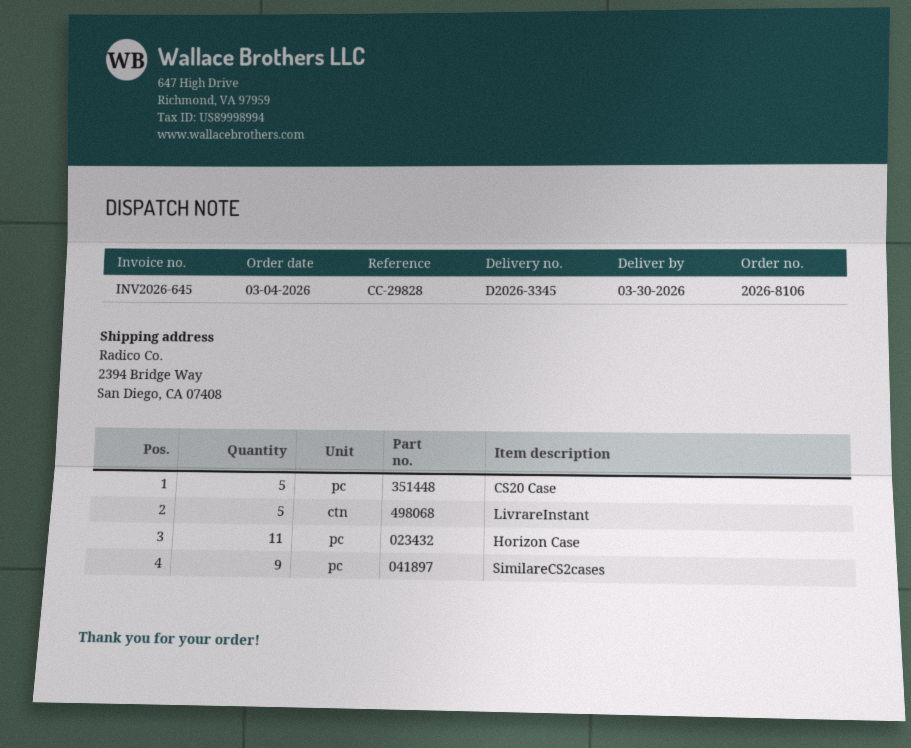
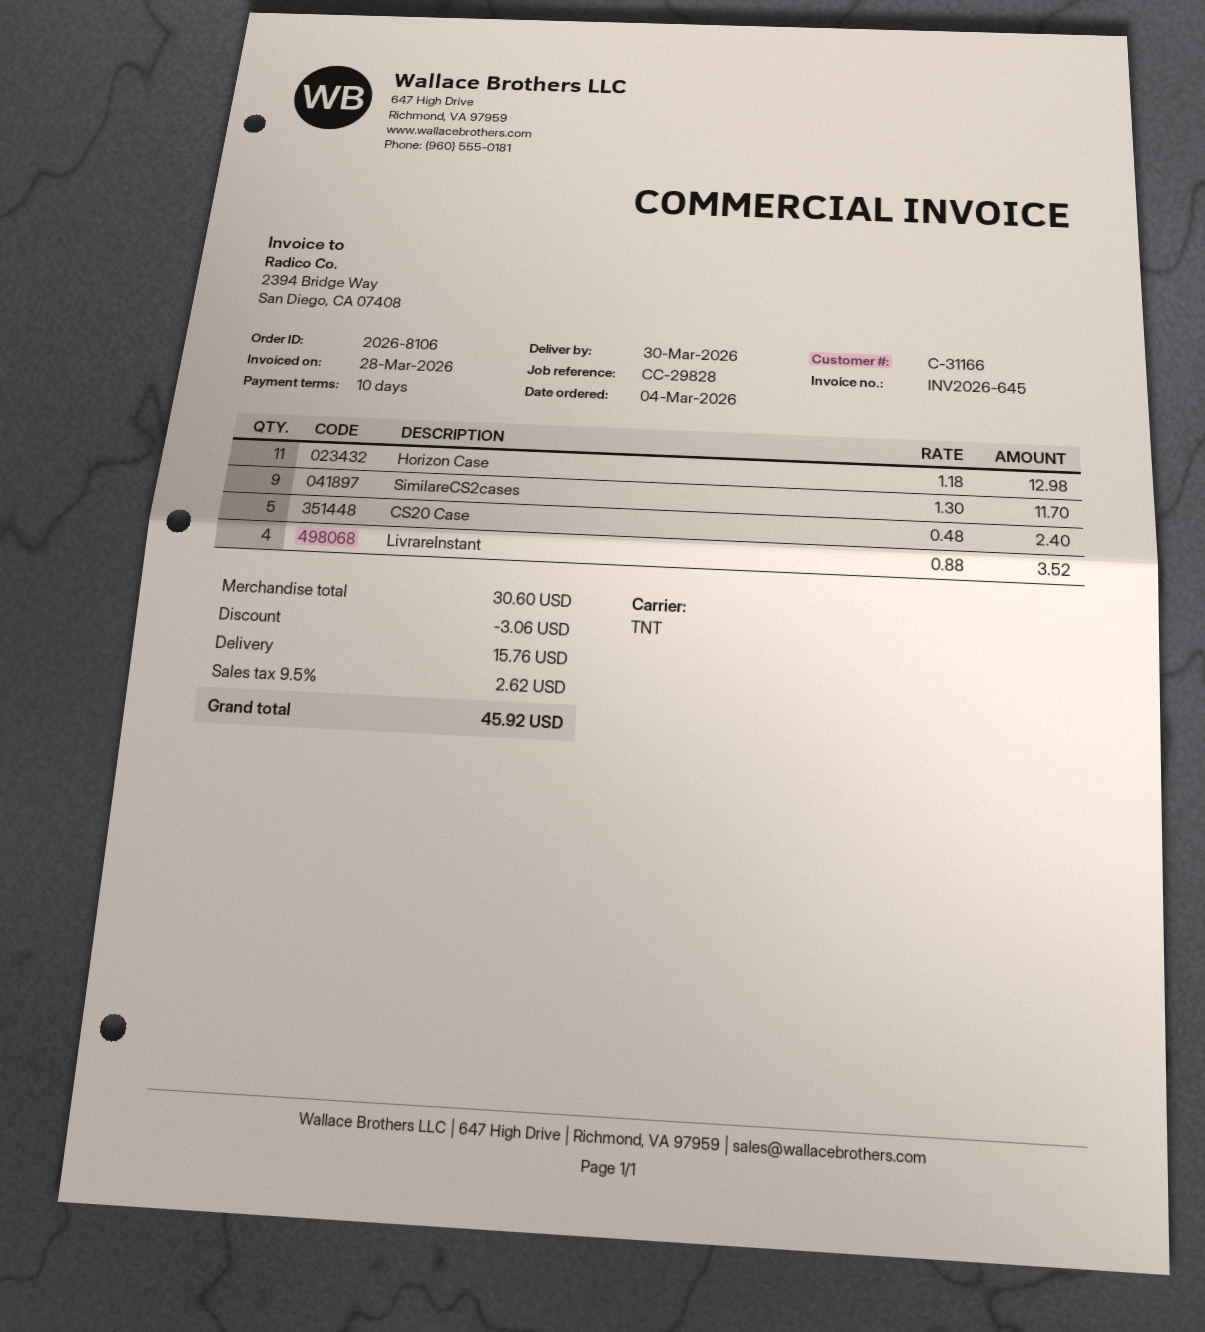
LivrareInstant: 5 -> 4

